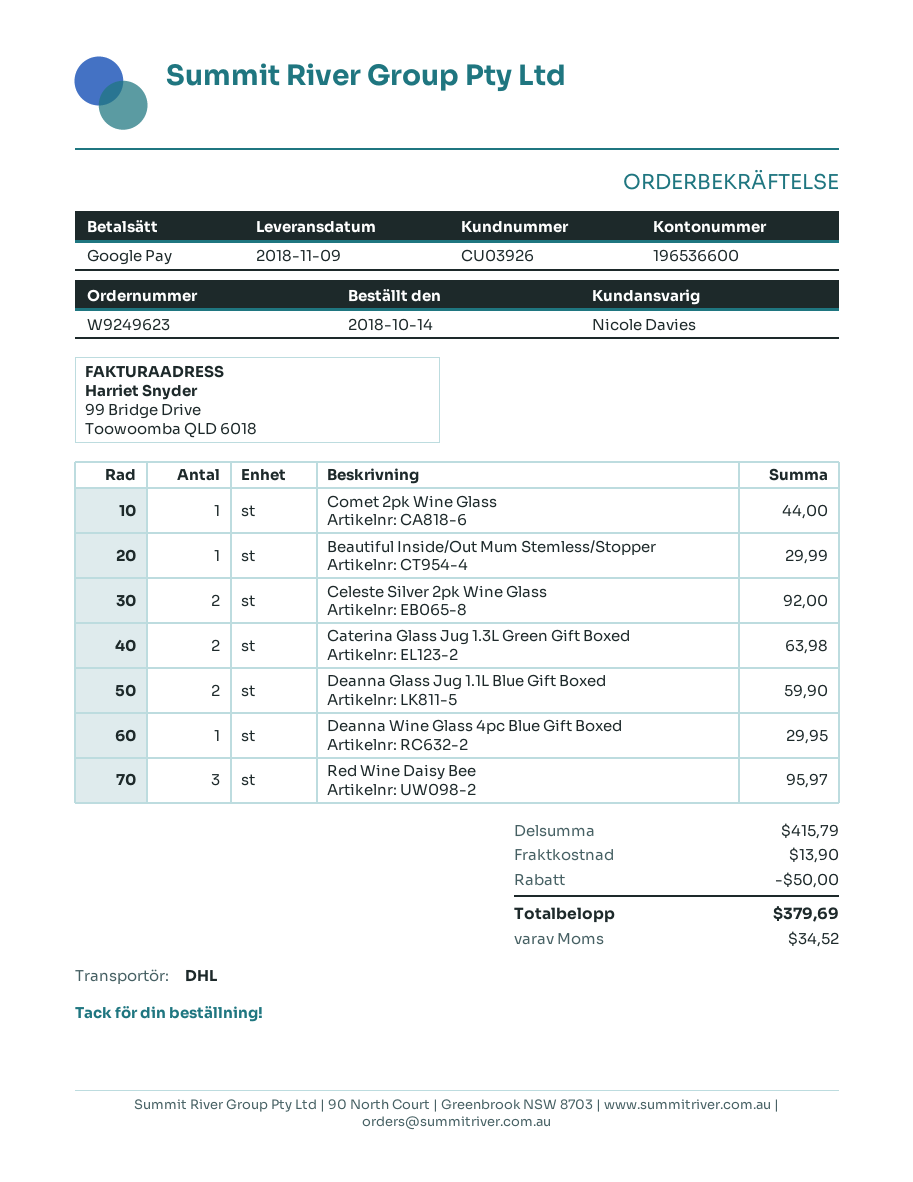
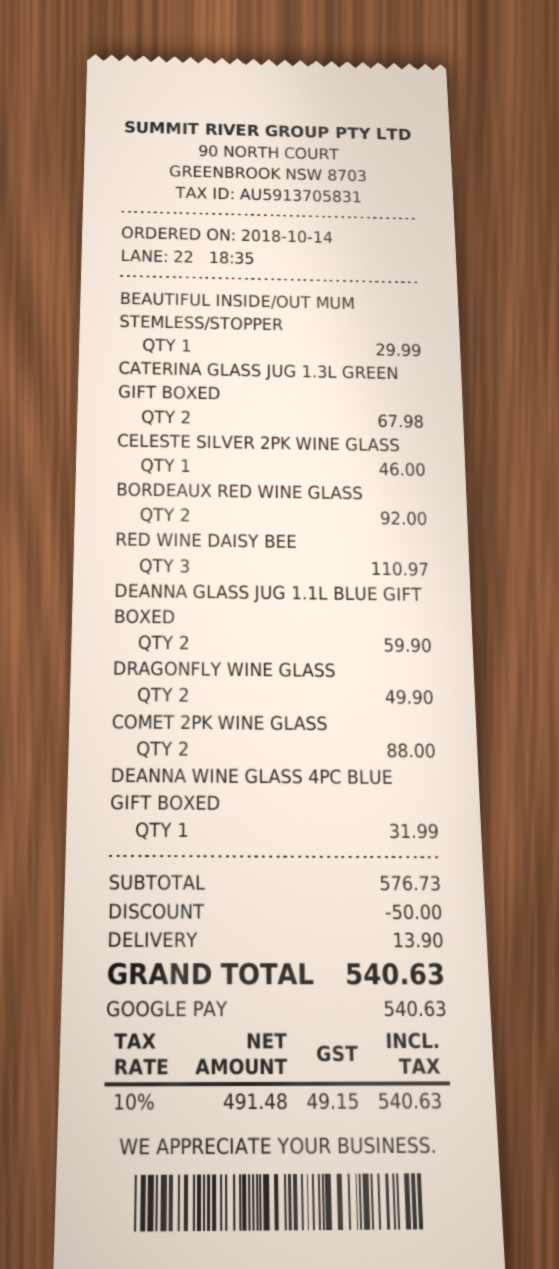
Comet 2pk Wine Glass: 1 for 44.00 -> 2 for 88.00
Celeste Silver 2pk Wine Glass: 2 for 92.00 -> 1 for 46.00
Caterina Glass Jug 1.3L Green Gift Boxed: 2 for 63.98 -> 2 for 67.98
Deanna Wine Glass 4pc Blue Gift Boxed: 1 for 29.95 -> 1 for 31.99
Red Wine Daisy Bee: 3 for 95.97 -> 3 for 110.97
BORDEAUX RED WINE GLASS: none -> 2 for 92.00
DRAGONFLY WINE GLASS: none -> 2 for 49.90
subtotal: 415.79 -> 576.73
tax: 34.52 -> 49.15
total: 379.69 -> 540.63

